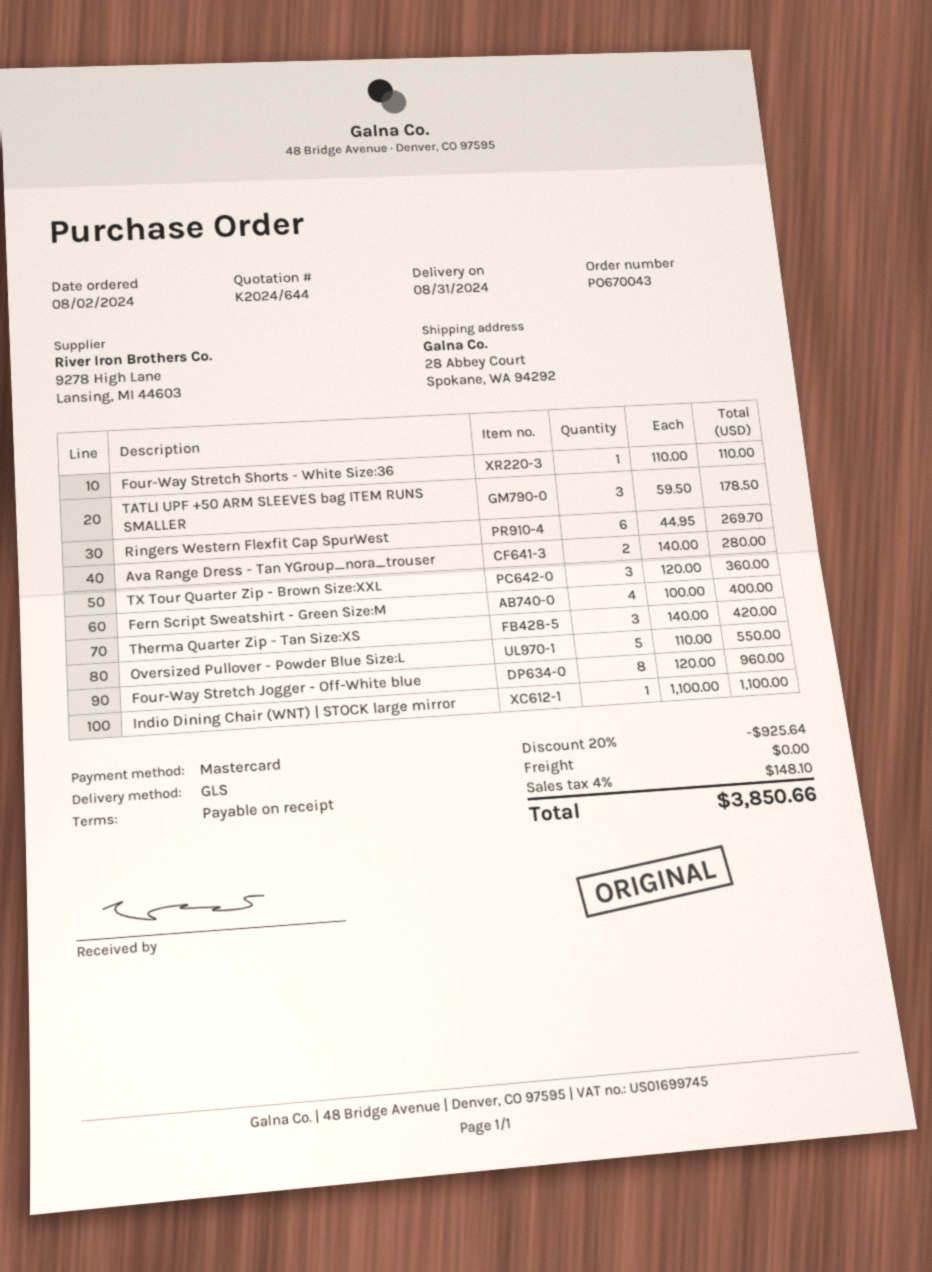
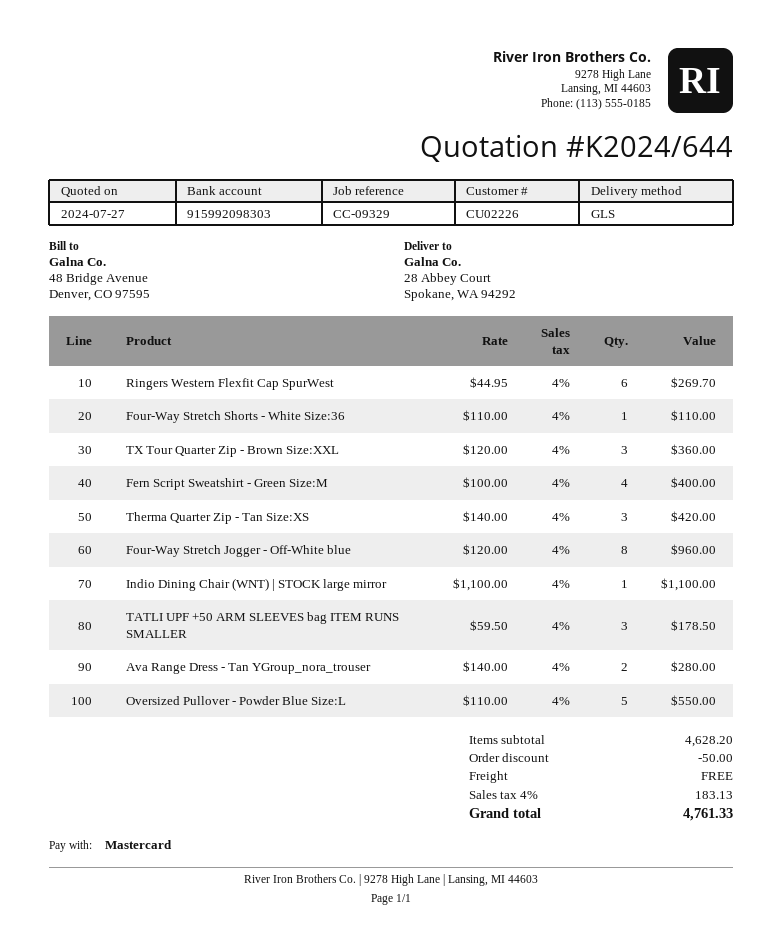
discount: 925.64 -> 50.00
tax: 4% = 148.10 -> 4% = 183.13
total: 3850.66 -> 4761.33

